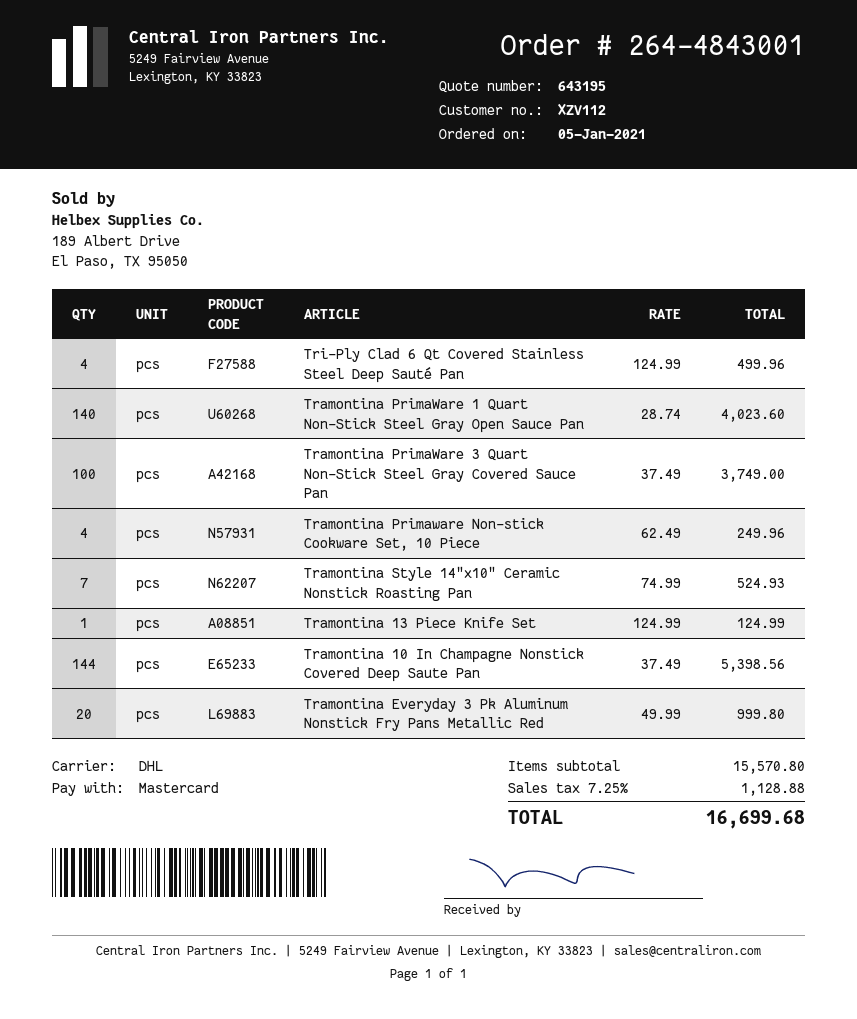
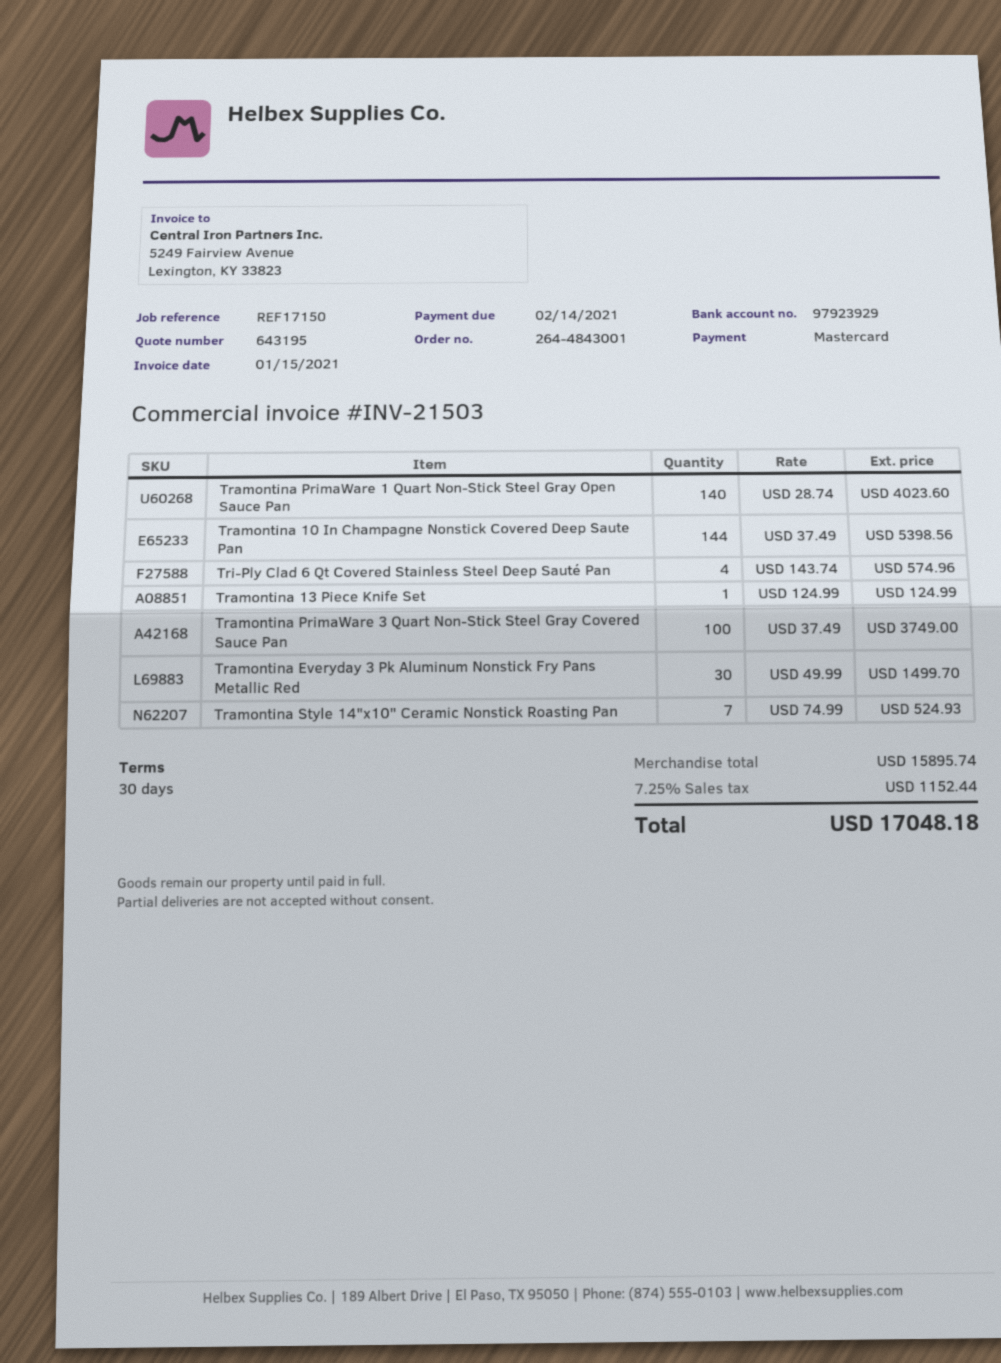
Tri-Ply Clad 6 Qt Covered Stainless Steel Deep Sauté Pan: 4 x 124.99 = 499.96 -> 4 x 143.74 = 574.96
Tramontina Primaware Non-stick Cookware Set, 10 Piece: 4 x 62.49 = 249.96 -> none
Tramontina Everyday 3 Pk Aluminum Nonstick Fry Pans Metallic Red: 20 x 49.99 = 999.80 -> 30 x 49.99 = 1499.70
subtotal: 15570.80 -> 15895.74
tax: 7.25% = 1128.88 -> 7.25% = 1152.44
total: 16699.68 -> 17048.18

